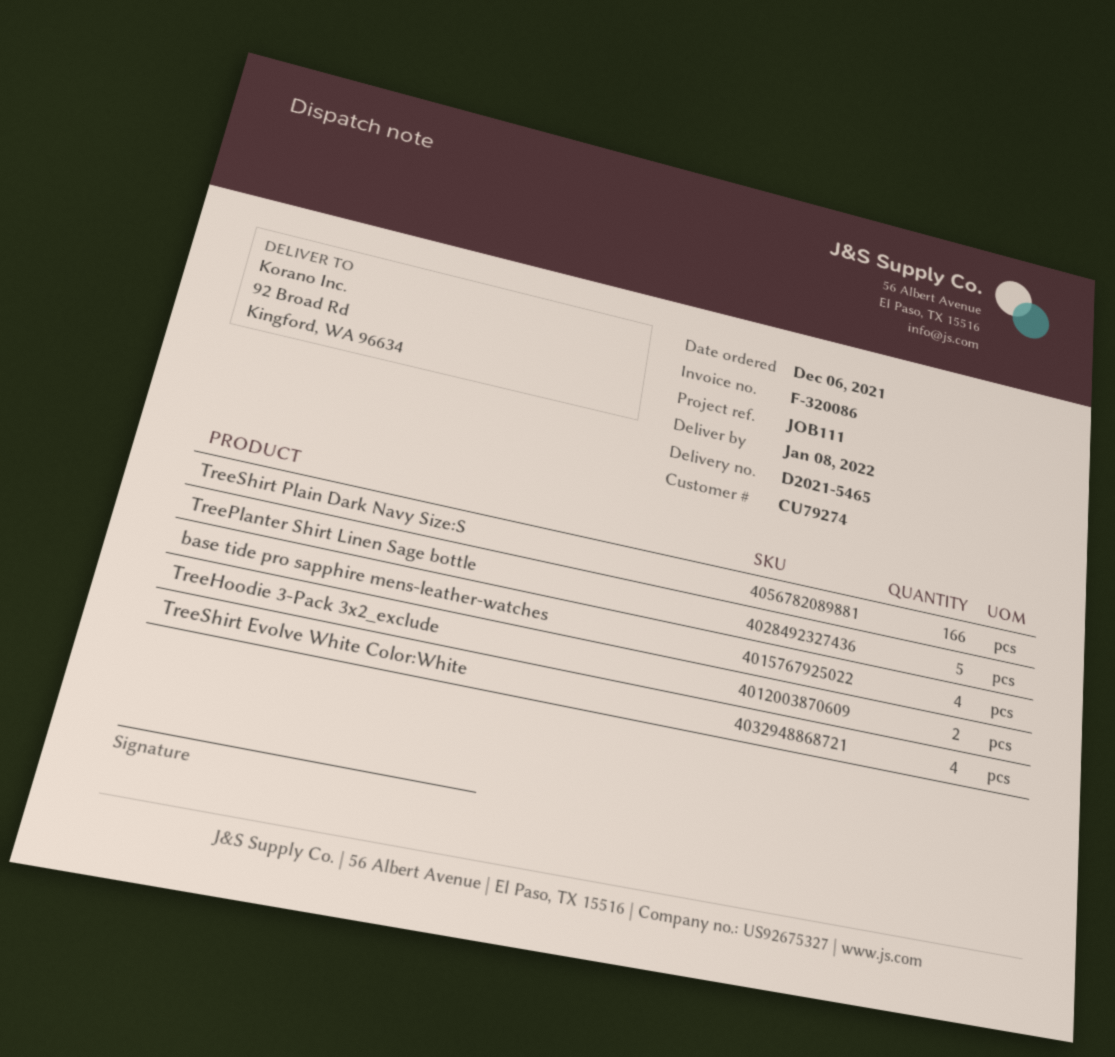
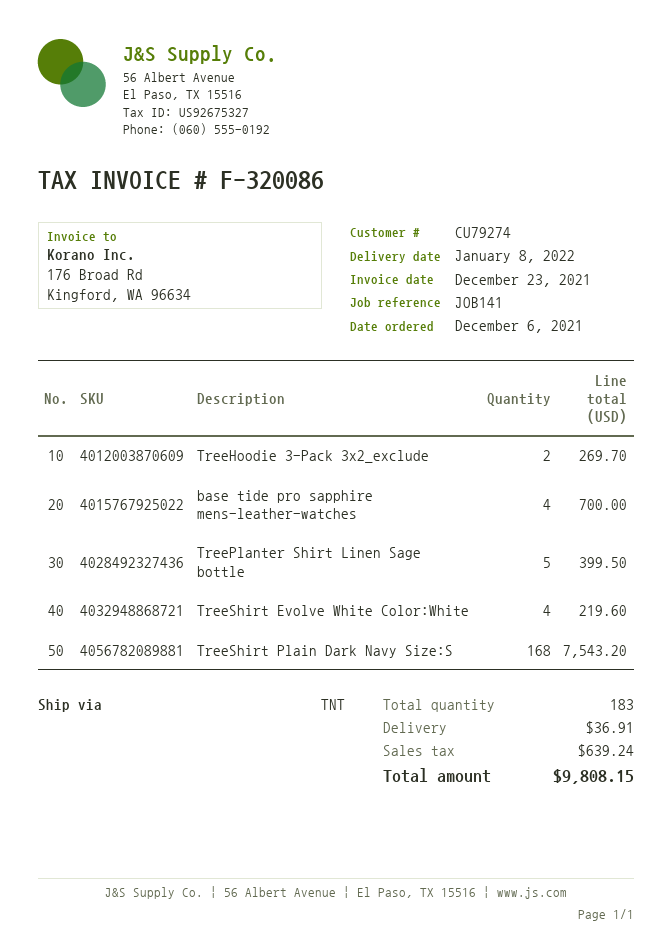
reference: JOB111 -> JOB141
TreeShirt Plain Dark Navy Size:S: 166 -> 168

